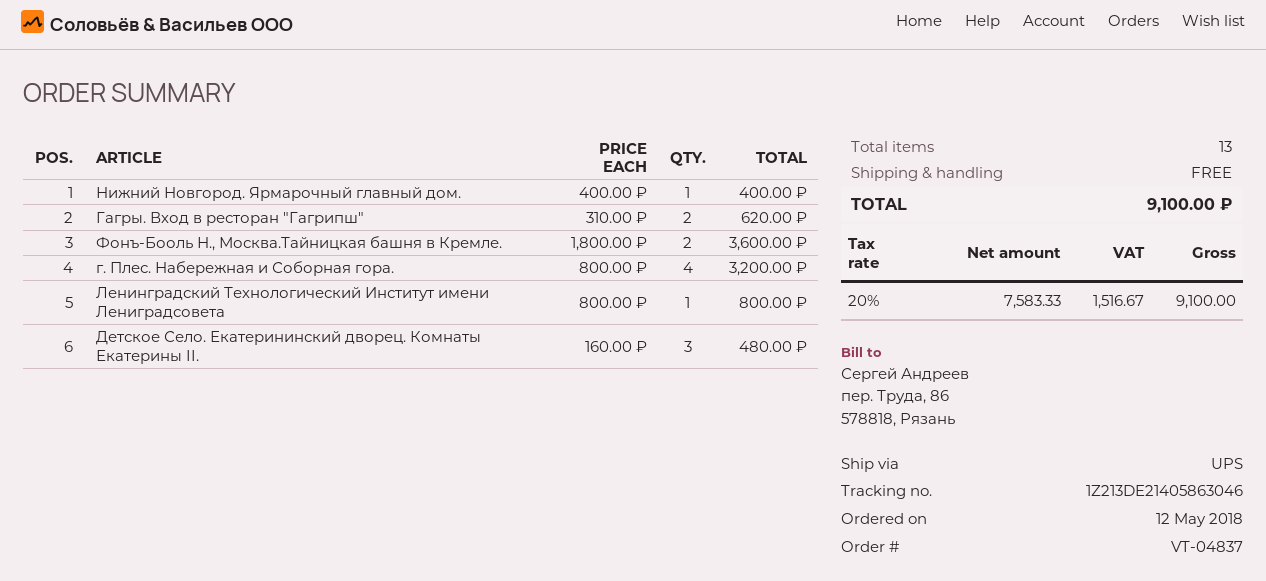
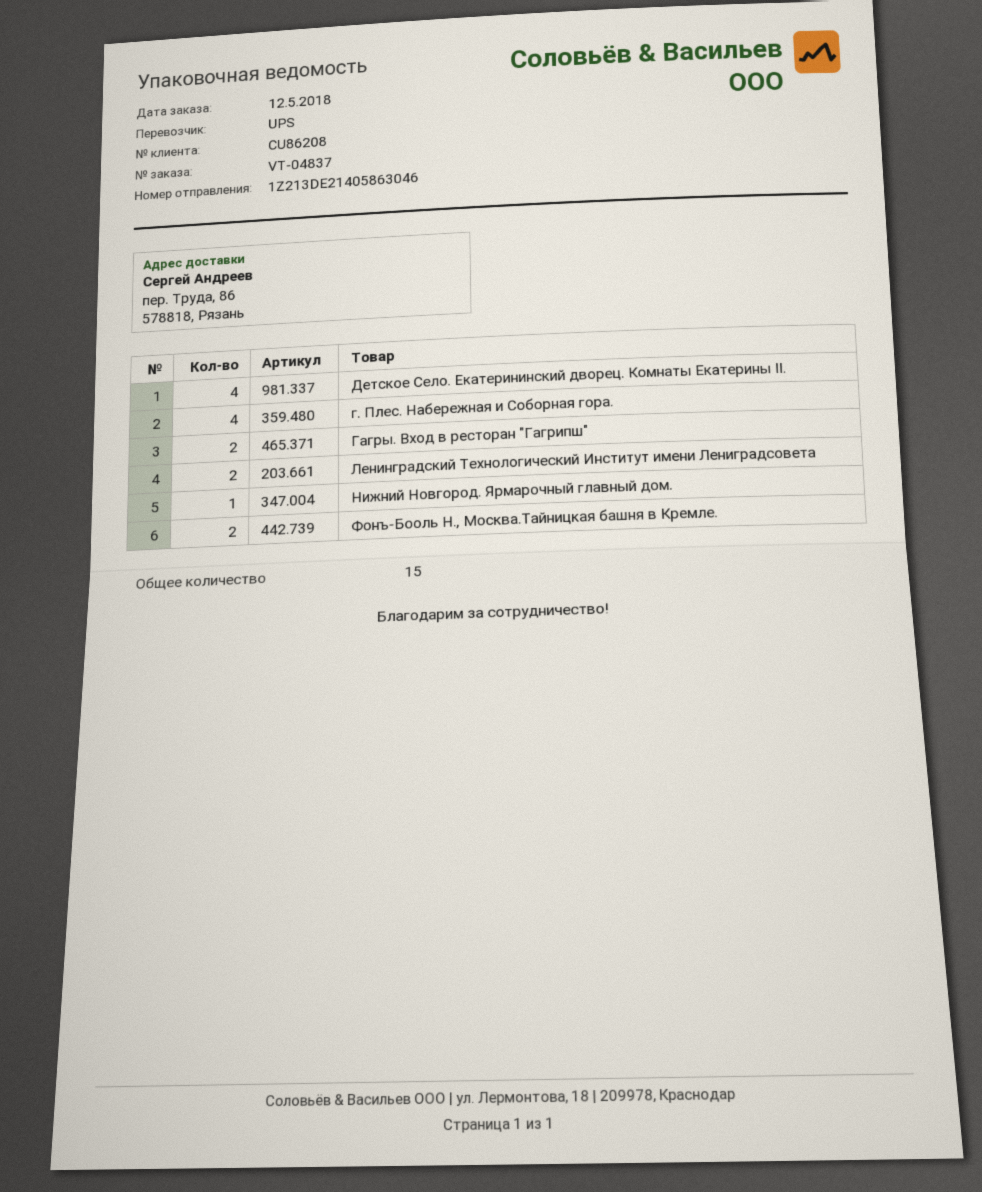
Ленинградский Технологический Институт имени Лениградсовета: 1 -> 2
Детское Село. Екатерининский дворец. Комнаты Екатерины II.: 3 -> 4
total quantity: 13 -> 15

